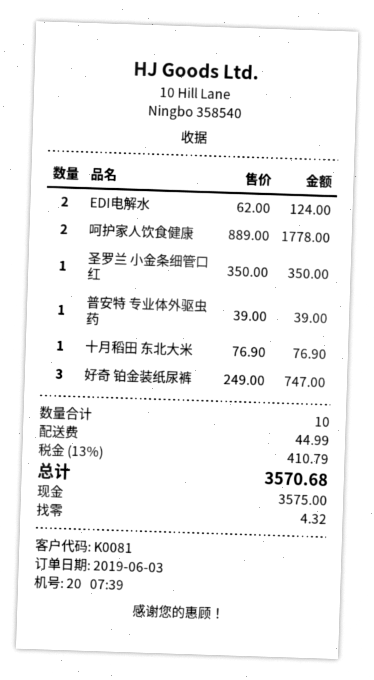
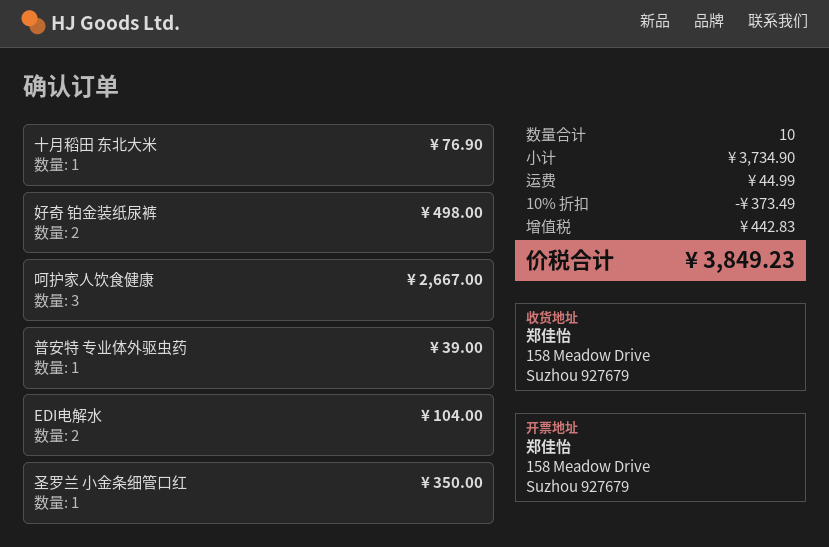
EDI电解水: 2 for 124.00 -> 2 for 104.00
呵护家人饮食健康: 2 for 1778.00 -> 3 for 2667.00
好奇 铂金装纸尿裤: 3 for 747.00 -> 2 for 498.00
discount: none -> 10% = 373.49
tax: 410.79 -> 442.83
total: 3570.68 -> 3849.23

